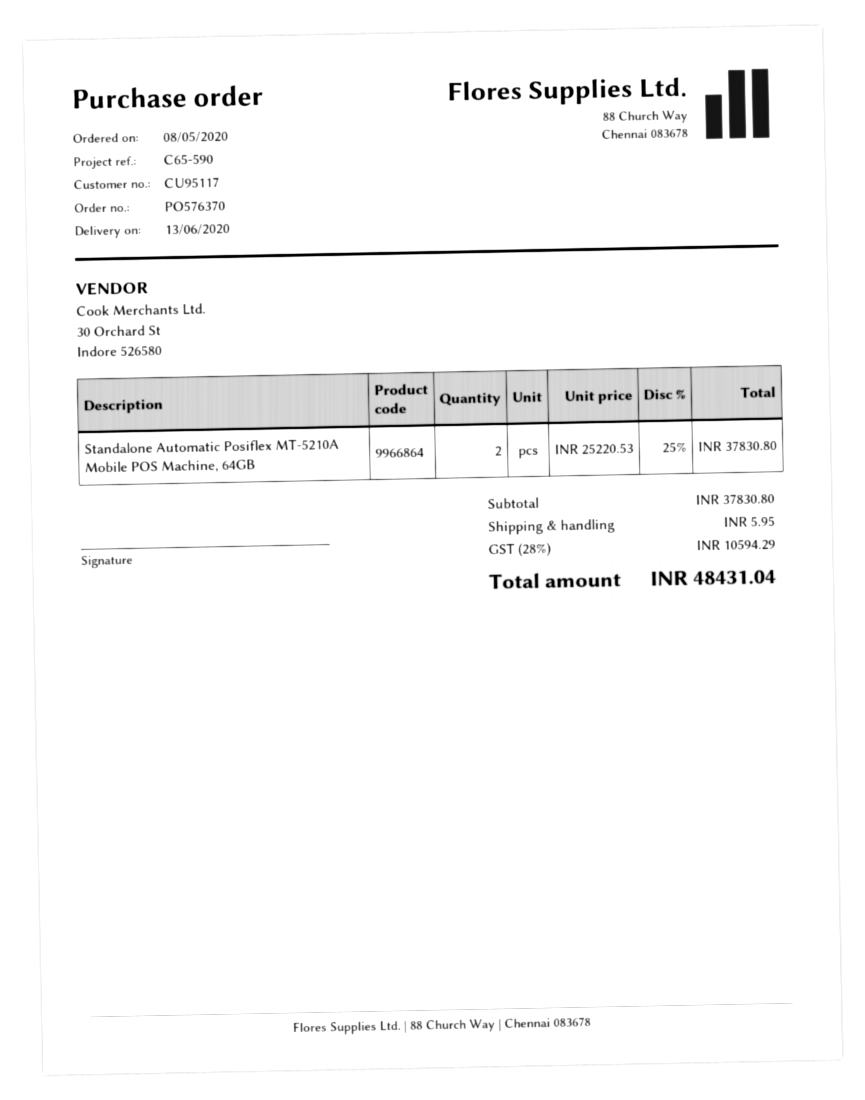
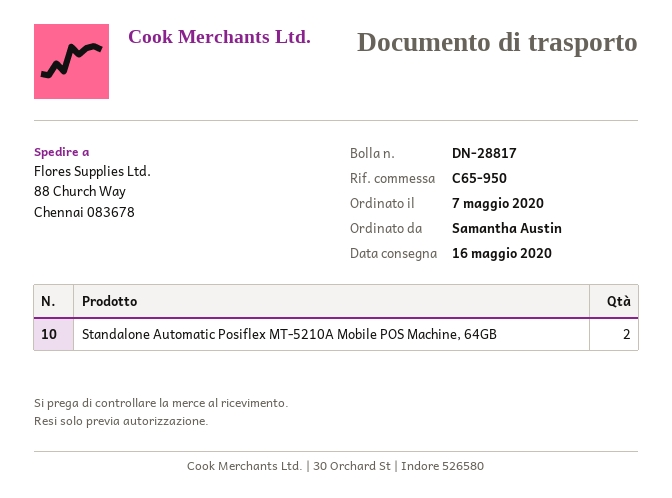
order date: 2020-05-08 -> 2020-05-07
delivery date: 2020-06-13 -> 2020-05-16
reference: C65-590 -> C65-950

